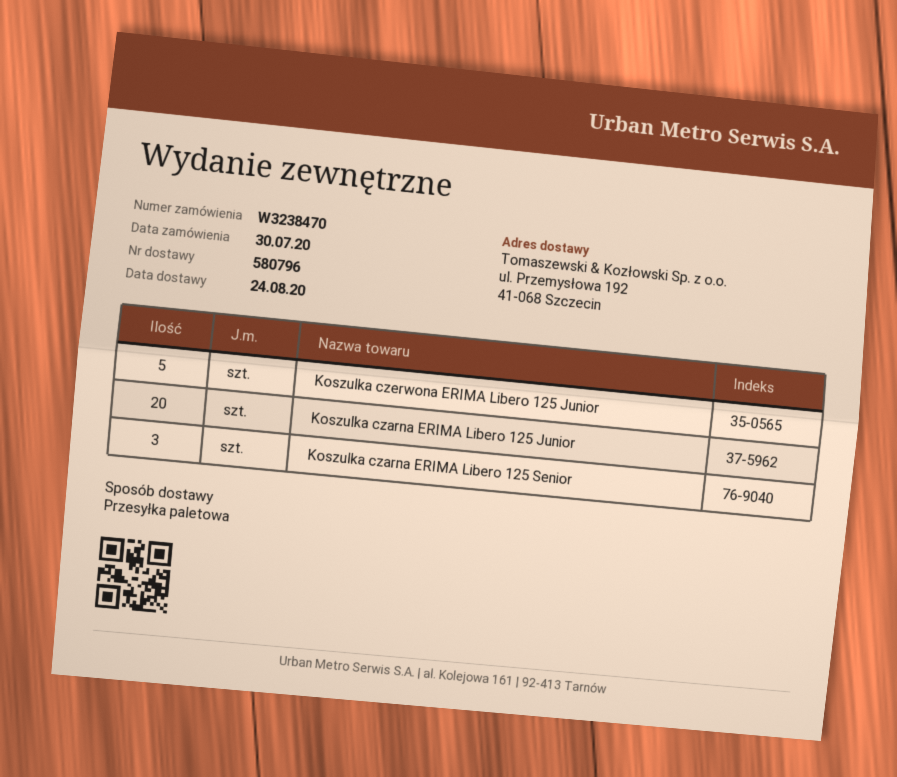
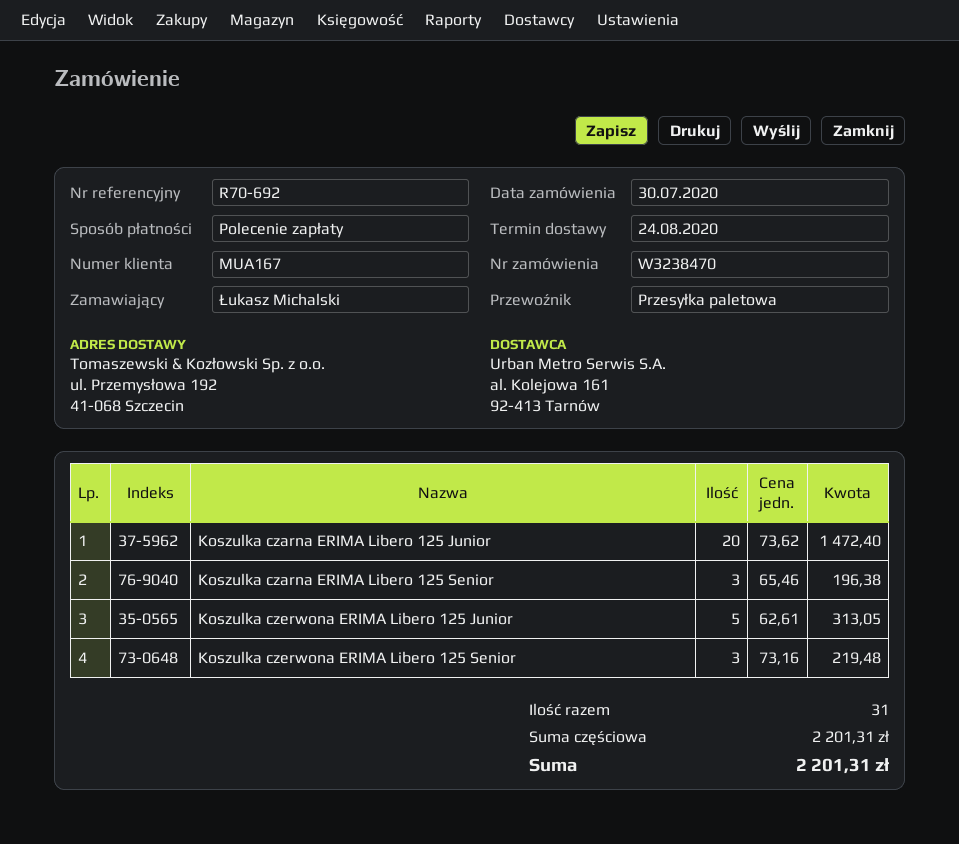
Koszulka czerwona ERIMA Libero 125 Senior: none -> 3

